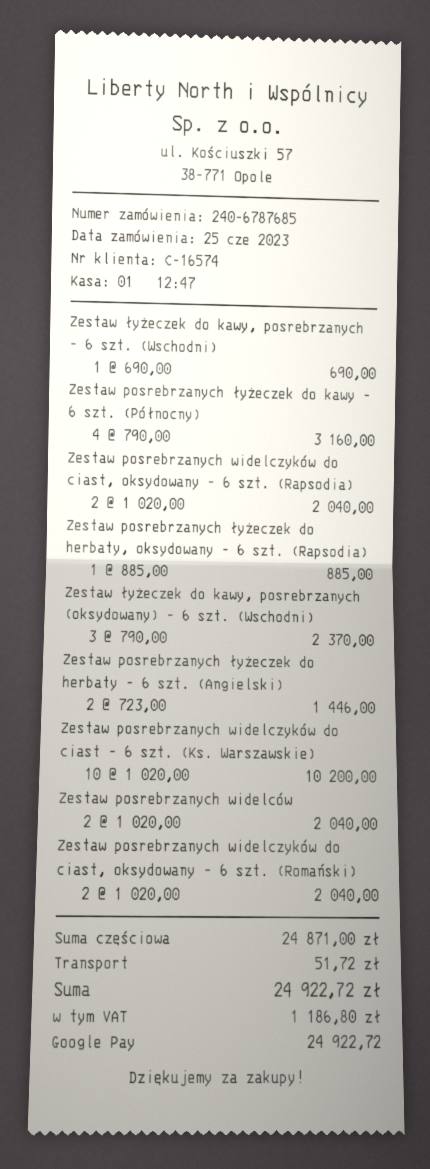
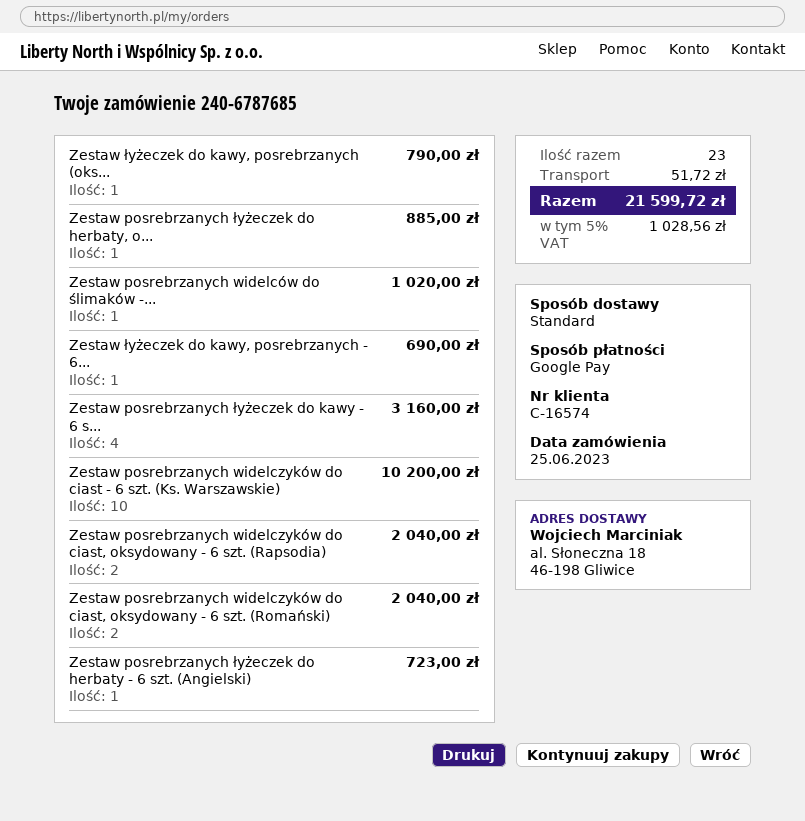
Zestaw łyżeczek do kawy, posrebrzanych (oksydowany) - 6 szt. (Wschodni): 3 for 2370.00 -> 1 for 790.00
Zestaw posrebrzanych łyżeczek do herbaty - 6 szt. (Angielski): 2 for 1446.00 -> 1 for 723.00
Zestaw posrebrzanych widelców: 2 for 2040.00 -> 1 for 1020.00
tax: 1186.80 -> 1028.56
total: 24922.72 -> 21599.72

